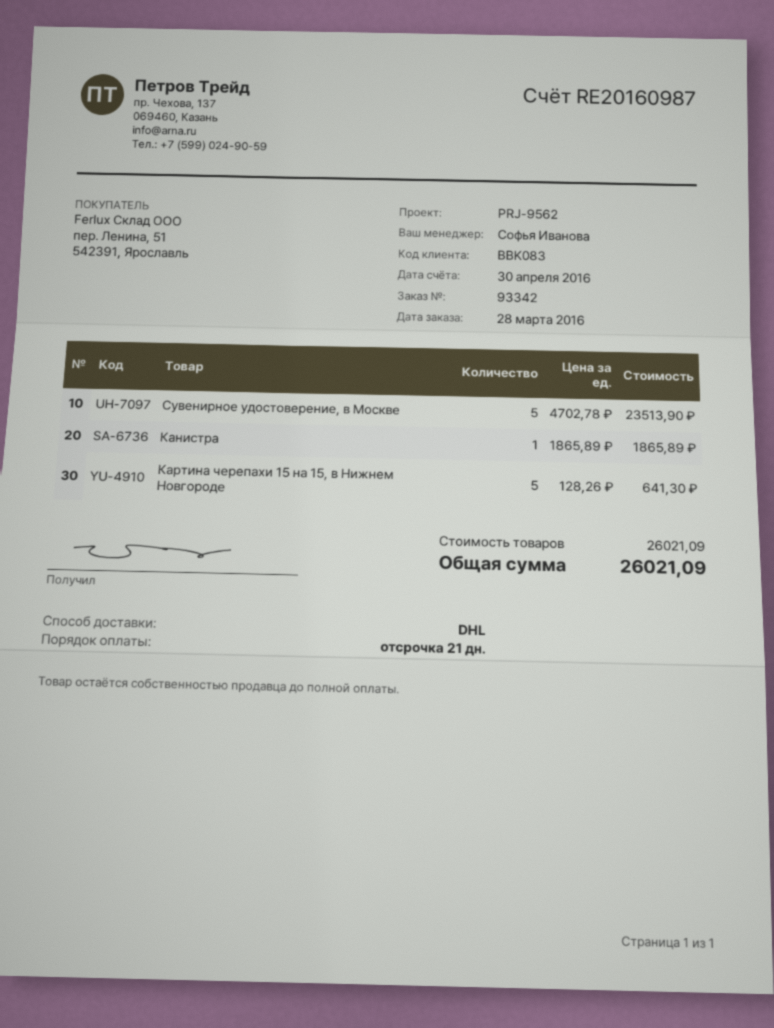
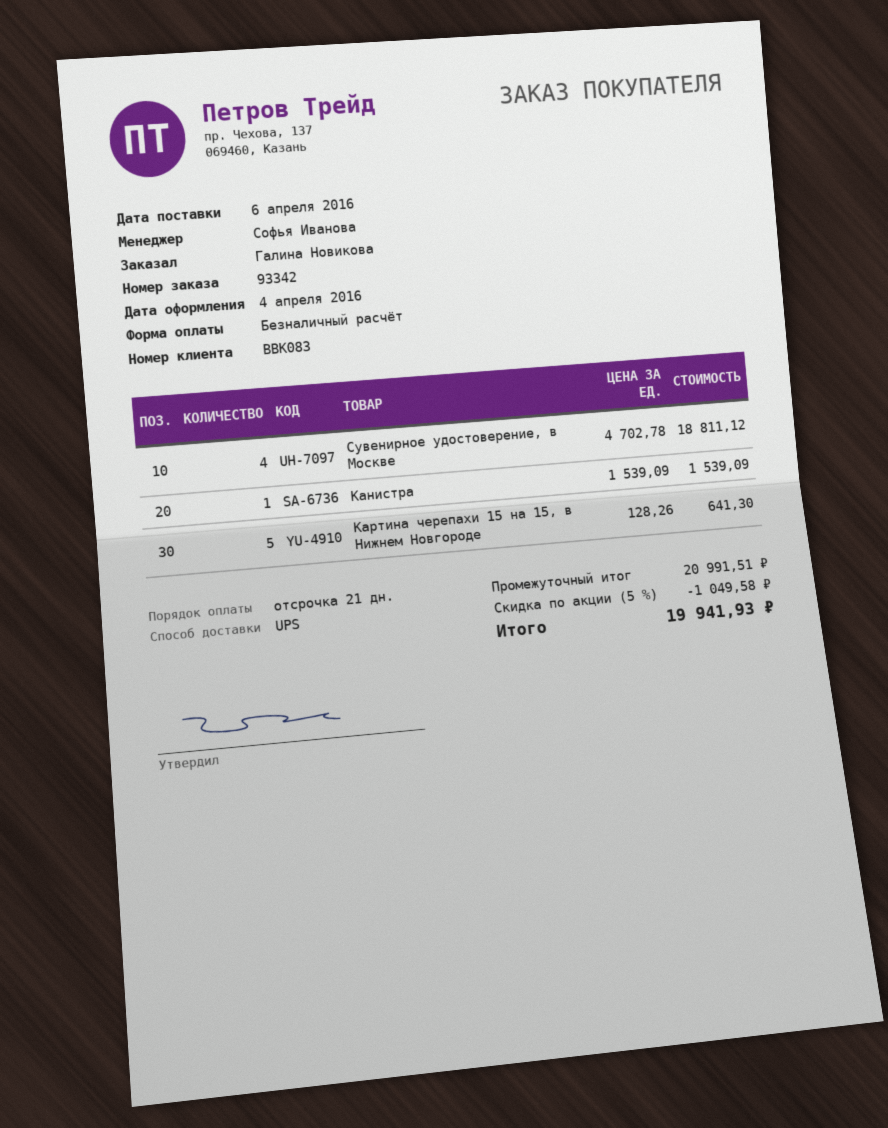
order date: 2016-03-28 -> 2016-04-04
shipping method: DHL -> UPS
Сувенирное удостоверение, в Москве: 5 x 4702.78 = 23513.90 -> 4 x 4702.78 = 18811.12
Канистра: 1 x 1865.89 = 1865.89 -> 1 x 1539.09 = 1539.09
subtotal: 26021.09 -> 20991.51
discount: none -> 5% = 1049.58
total: 26021.09 -> 19941.93

